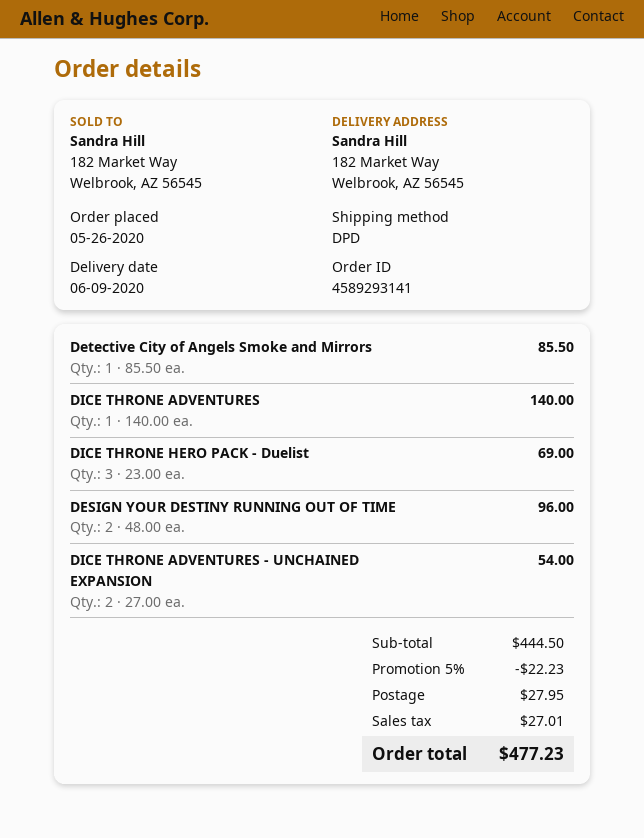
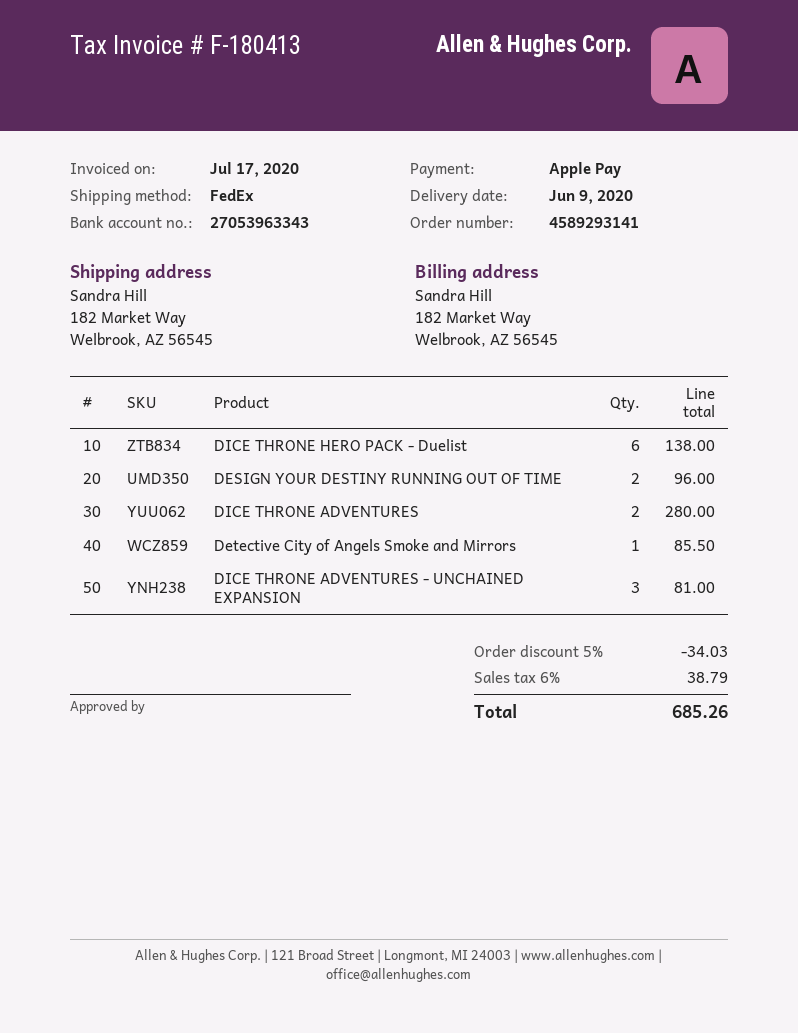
shipping method: DPD -> FedEx
DICE THRONE ADVENTURES: 1 for 140.00 -> 2 for 280.00
DICE THRONE HERO PACK - Duelist: 3 for 69.00 -> 6 for 138.00
DICE THRONE ADVENTURES - UNCHAINED EXPANSION: 2 for 54.00 -> 3 for 81.00
discount: 5% = 22.23 -> 5% = 34.03
shipping: 27.95 -> none
tax: 27.01 -> 38.79
total: 477.23 -> 685.26

